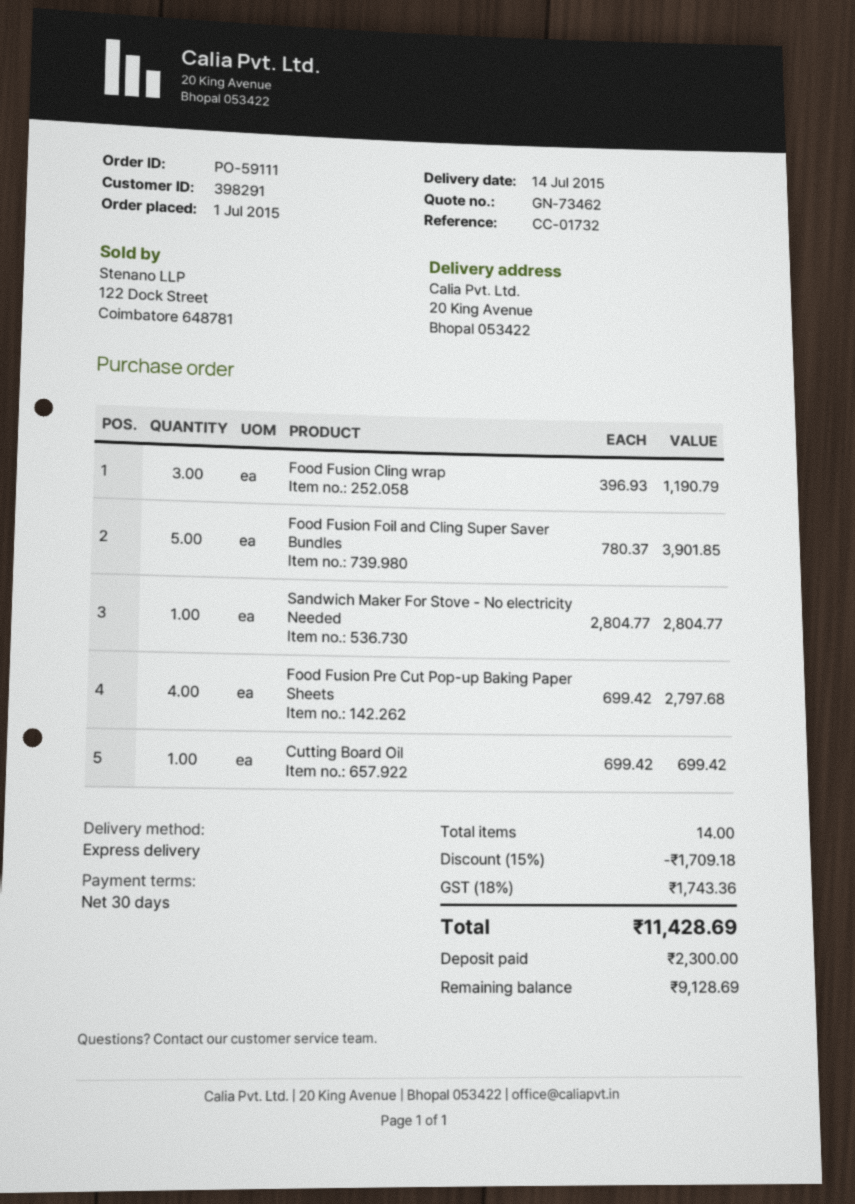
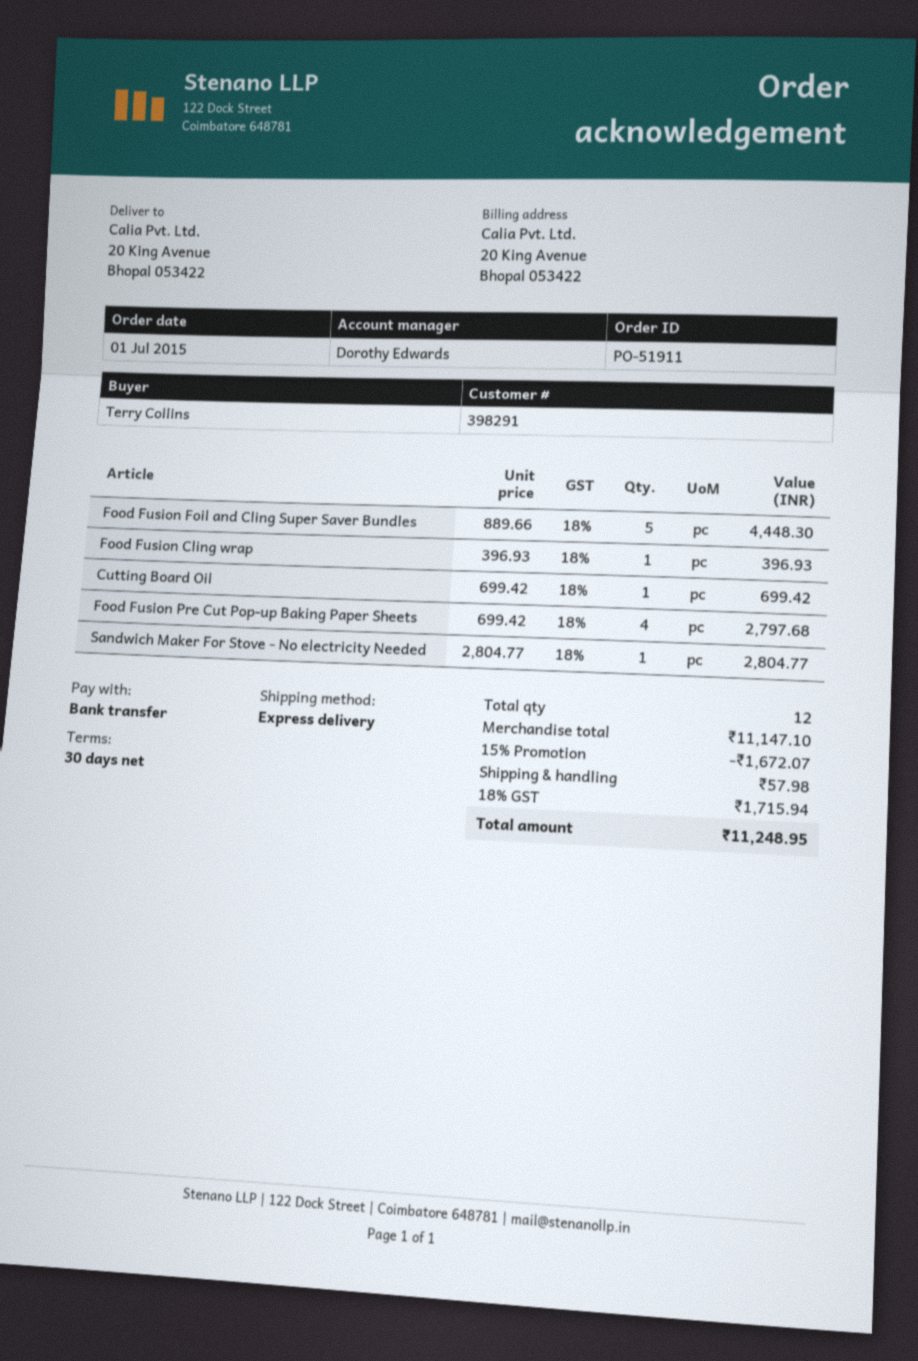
order number: PO-59111 -> PO-51911
Food Fusion Cling wrap: 3 x 396.93 = 1190.79 -> 1 x 396.93 = 396.93
Food Fusion Foil and Cling Super Saver Bundles: 5 x 780.37 = 3901.85 -> 5 x 889.66 = 4448.30
total quantity: 14 -> 12
discount: 15% = 1709.18 -> 15% = 1672.07
shipping: none -> 57.98
tax: 18% = 1743.36 -> 18% = 1715.94
total: 11428.69 -> 11248.95

